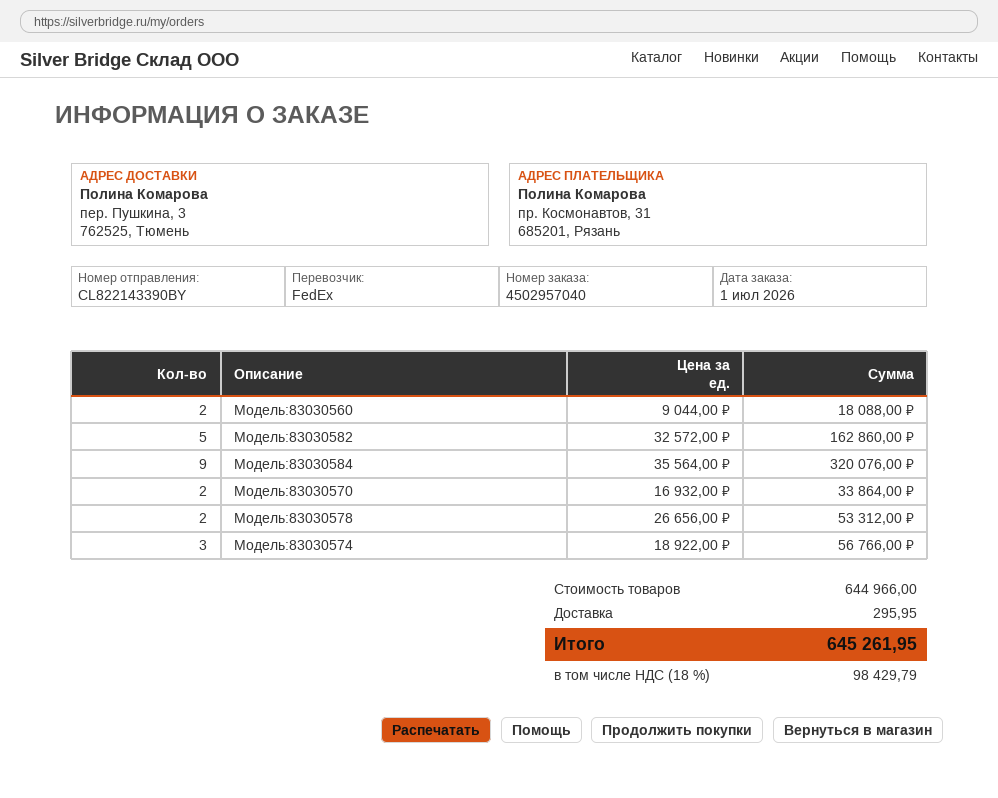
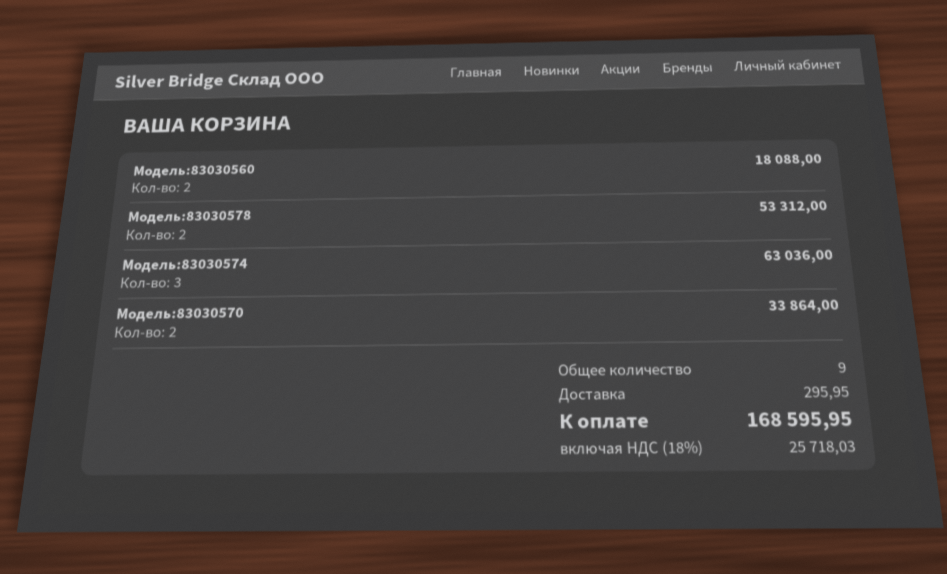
Модель:83030582: 5 for 162860.00 -> none
Модель:83030584: 9 for 320076.00 -> none
Модель:83030574: 3 for 56766.00 -> 3 for 63036.00
tax: 18% = 98429.79 -> 18% = 25718.03
total: 645261.95 -> 168595.95

